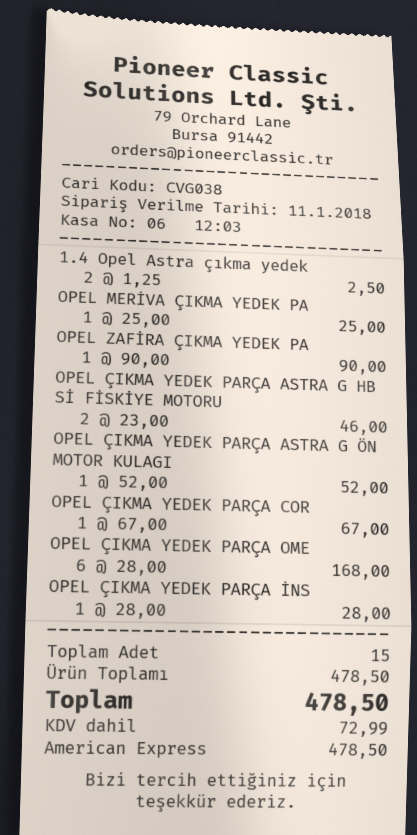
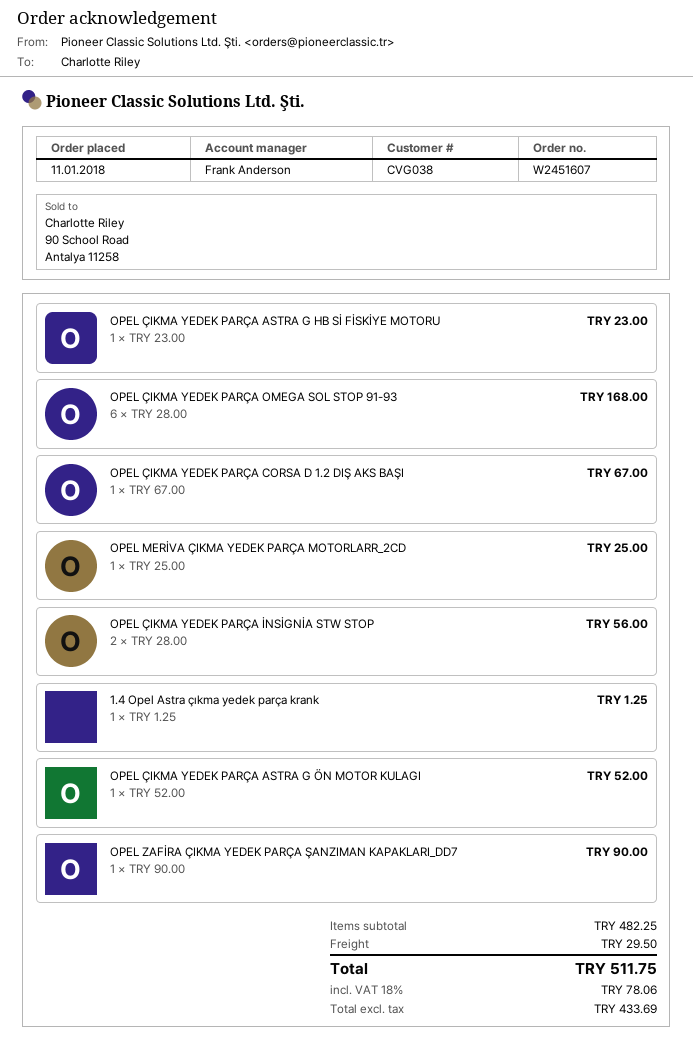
1.4 Opel Astra çıkma yedek: 2 x 1.25 = 2.50 -> 1 x 1.25 = 1.25
OPEL ÇIKMA YEDEK PARÇA ASTRA G HB Sİ FİSKİYE MOTORU: 2 x 23.00 = 46.00 -> 1 x 23.00 = 23.00
OPEL ÇIKMA YEDEK PARÇA İNS: 1 x 28.00 = 28.00 -> 2 x 28.00 = 56.00
subtotal: 478.50 -> 482.25
shipping: none -> 29.50
tax: 72.99 -> 78.06
total: 478.50 -> 511.75

